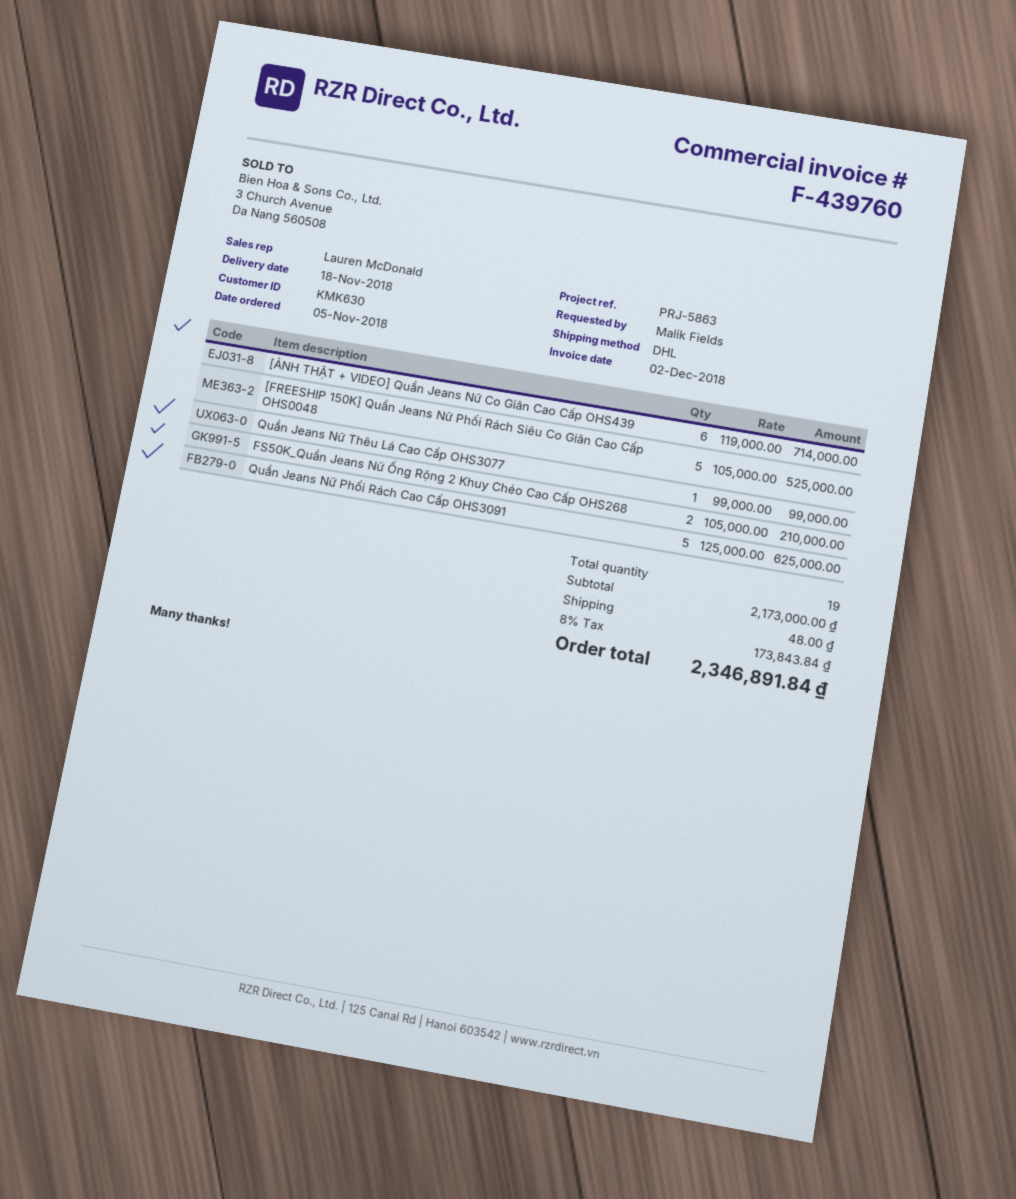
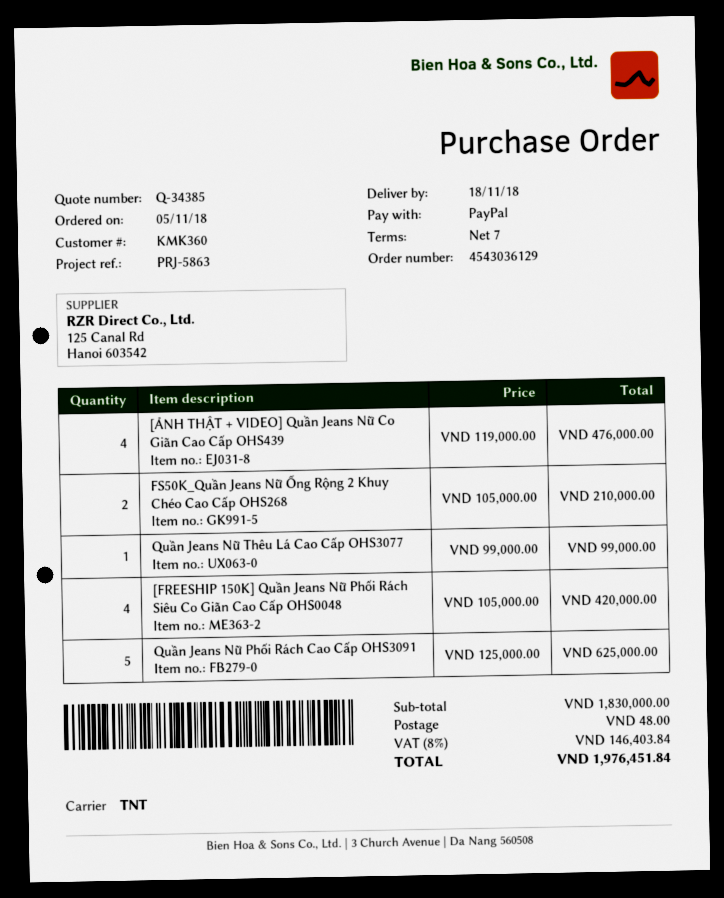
customer number: KMK630 -> KMK360
shipping method: DHL -> TNT
[ẢNH THẬT + VIDEO] Quần Jeans Nữ Co Giãn Cao Cấp OHS439: 6 x 119000.00 = 714000.00 -> 4 x 119000.00 = 476000.00
[FREESHIP 150K] Quần Jeans Nữ Phối Rách Siêu Co Giãn Cao Cấp OHS0048: 5 x 105000.00 = 525000.00 -> 4 x 105000.00 = 420000.00
subtotal: 2173000.00 -> 1830000.00
tax: 8% = 173843.84 -> 8% = 146403.84
total: 2346891.84 -> 1976451.84

